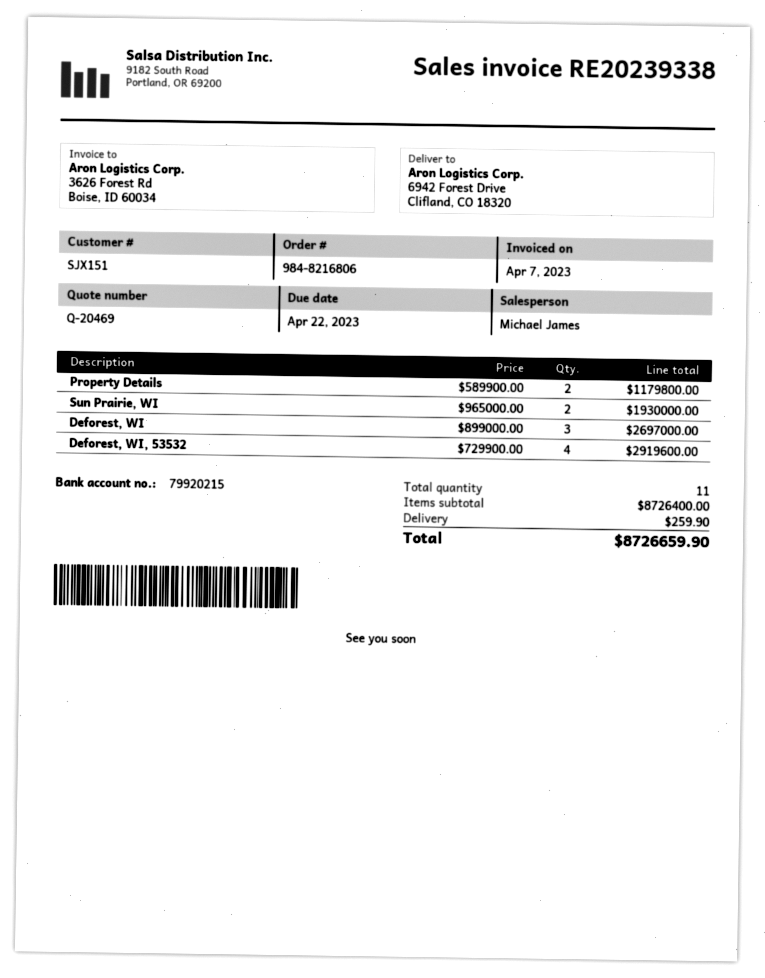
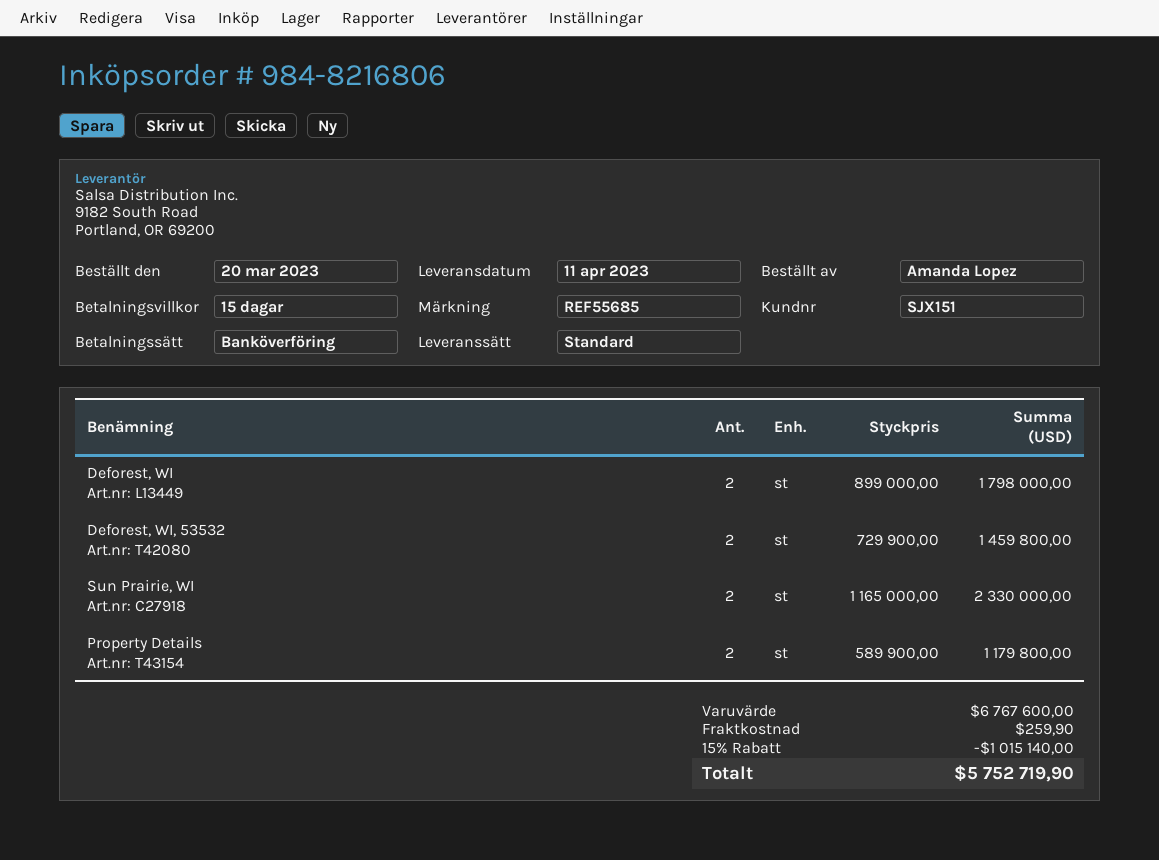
Sun Prairie, WI: 2 x 965000.00 = 1930000.00 -> 2 x 1165000.00 = 2330000.00
Deforest, WI: 3 x 899000.00 = 2697000.00 -> 2 x 899000.00 = 1798000.00
Deforest, WI, 53532: 4 x 729900.00 = 2919600.00 -> 2 x 729900.00 = 1459800.00
subtotal: 8726400.00 -> 6767600.00
discount: none -> 15% = 1015140.00
total: 8726659.90 -> 5752719.90

